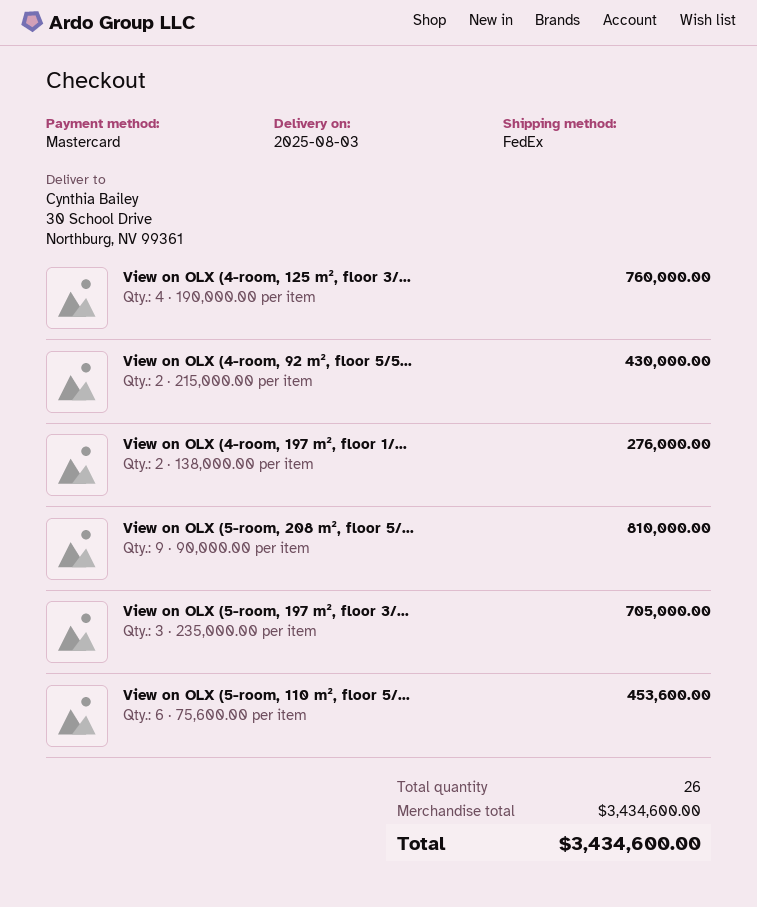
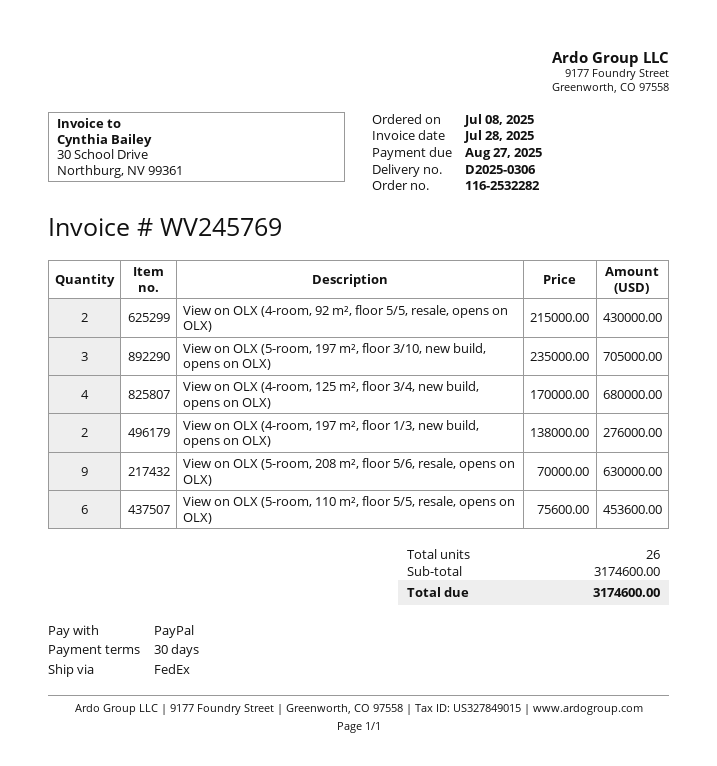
payment method: Mastercard -> PayPal
View on OLX (4-room, 125 m², floor 3/...: 4 x 190000.00 = 760000.00 -> 4 x 170000.00 = 680000.00
View on OLX (5-room, 208 m², floor 5/...: 9 x 90000.00 = 810000.00 -> 9 x 70000.00 = 630000.00
subtotal: 3434600.00 -> 3174600.00
total: 3434600.00 -> 3174600.00

